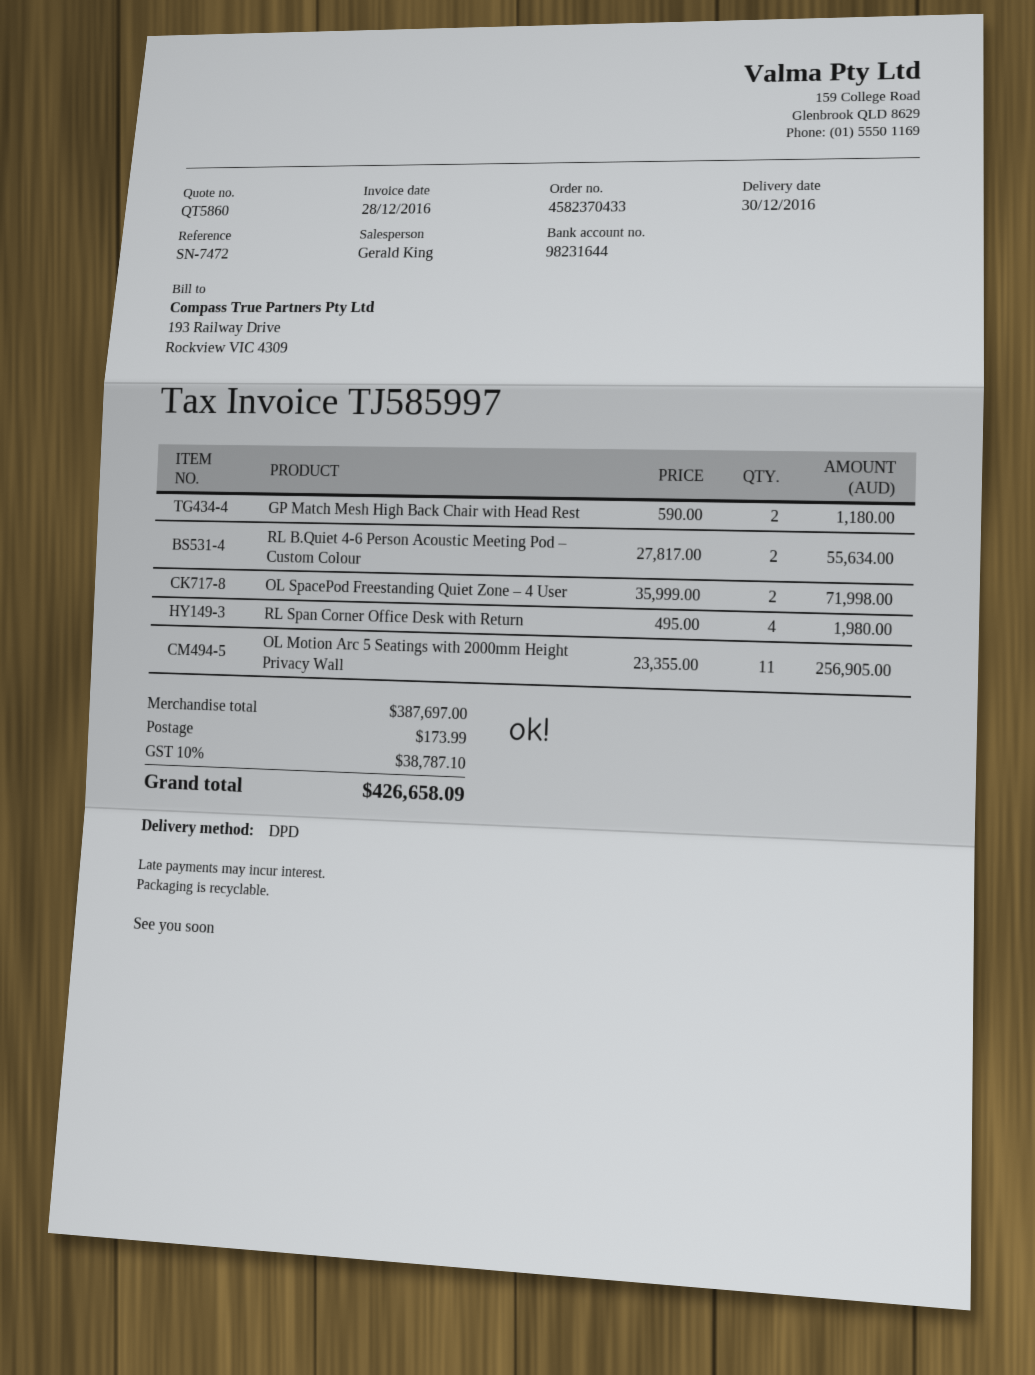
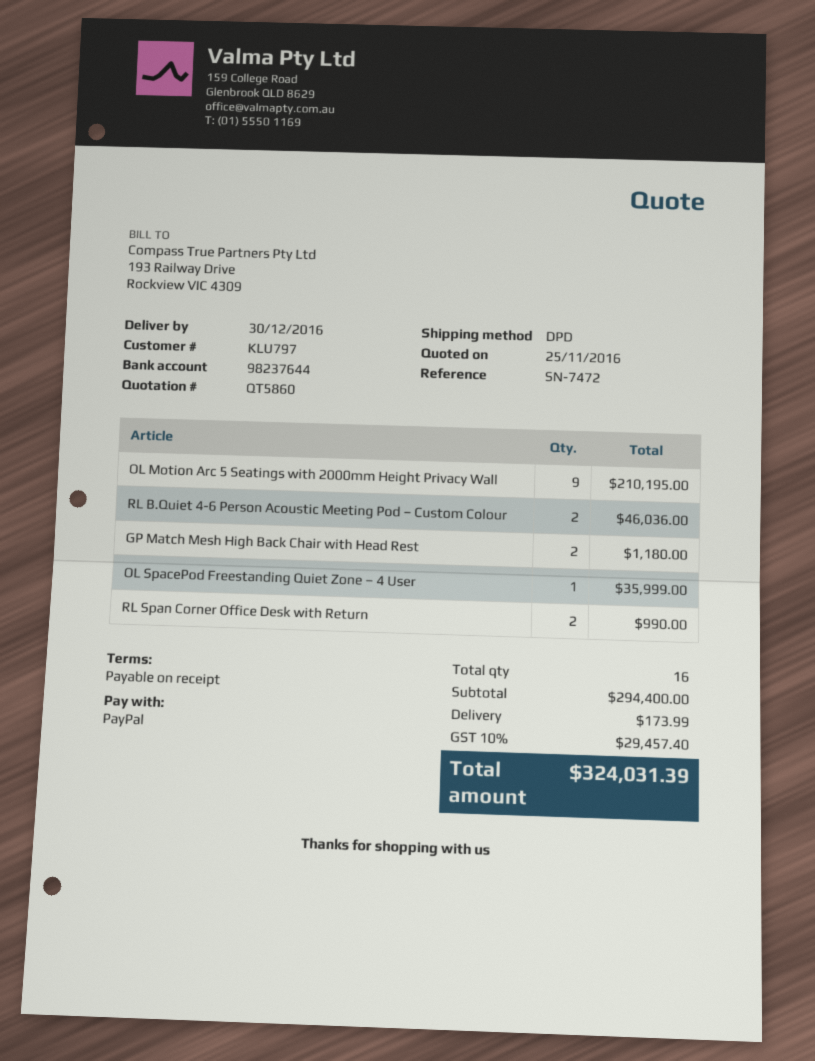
bank account: 98231644 -> 98237644
RL B.Quiet 4-6 Person Acoustic Meeting Pod – Custom Colour: 2 for 55634.00 -> 2 for 46036.00
OL SpacePod Freestanding Quiet Zone – 4 User: 2 for 71998.00 -> 1 for 35999.00
RL Span Corner Office Desk with Return: 4 for 1980.00 -> 2 for 990.00
OL Motion Arc 5 Seatings with 2000mm Height Privacy Wall: 11 for 256905.00 -> 9 for 210195.00
subtotal: 387697.00 -> 294400.00
tax: 10% = 38787.10 -> 10% = 29457.40
total: 426658.09 -> 324031.39

